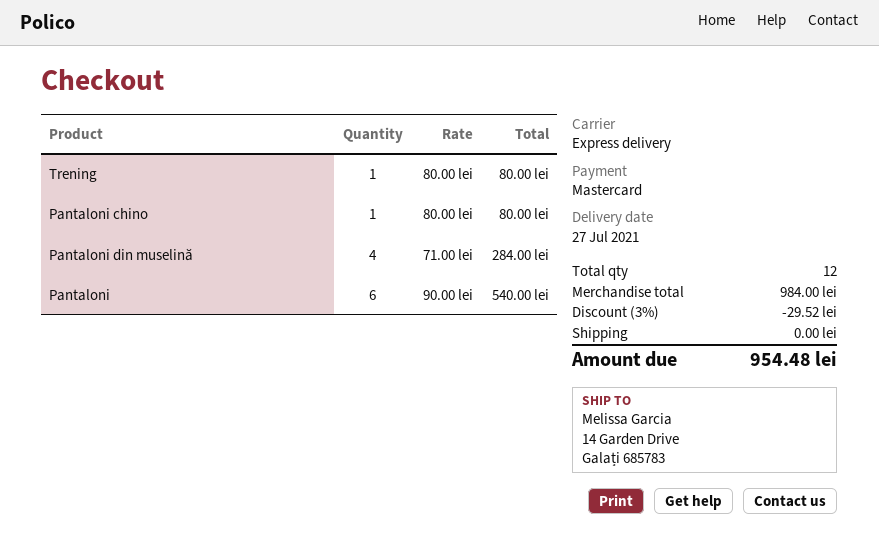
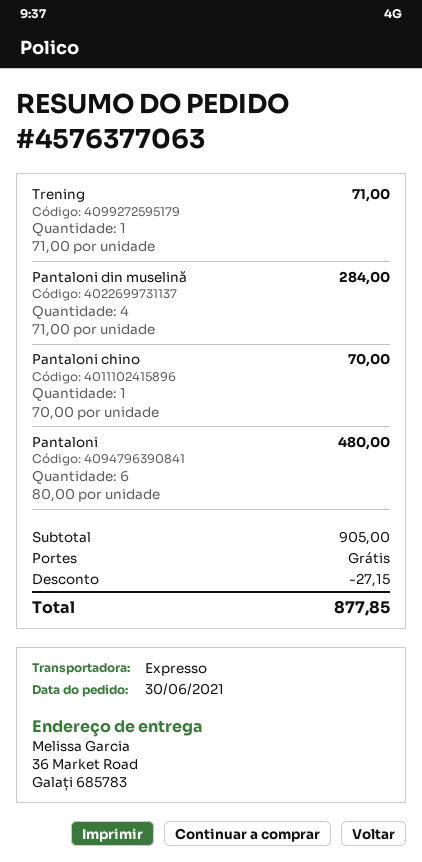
ship to: 14 Garden Drive, Galați 685783 -> 36 Market Road, Galați 685783
Trening: 1 x 80.00 = 80.00 -> 1 x 71.00 = 71.00
Pantaloni chino: 1 x 80.00 = 80.00 -> 1 x 70.00 = 70.00
Pantaloni: 6 x 90.00 = 540.00 -> 6 x 80.00 = 480.00
subtotal: 984.00 -> 905.00
discount: 29.52 -> 27.15
total: 954.48 -> 877.85

